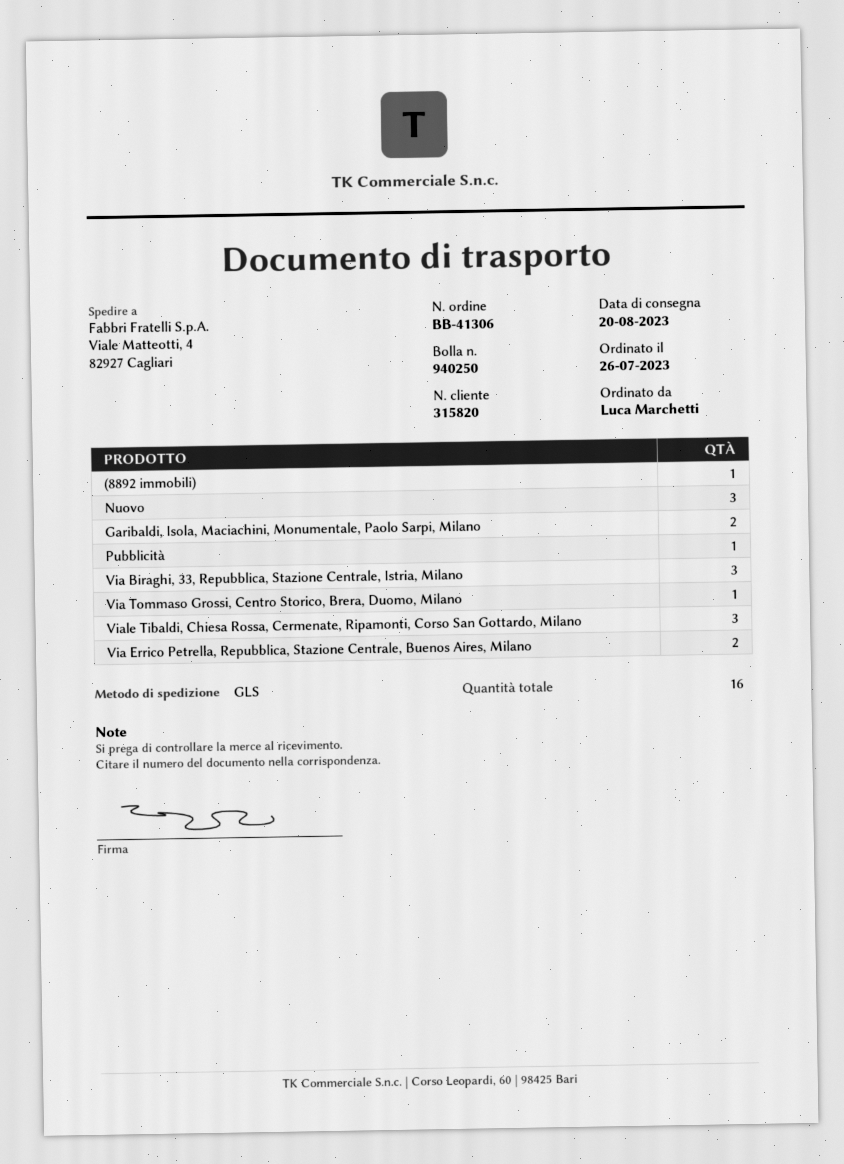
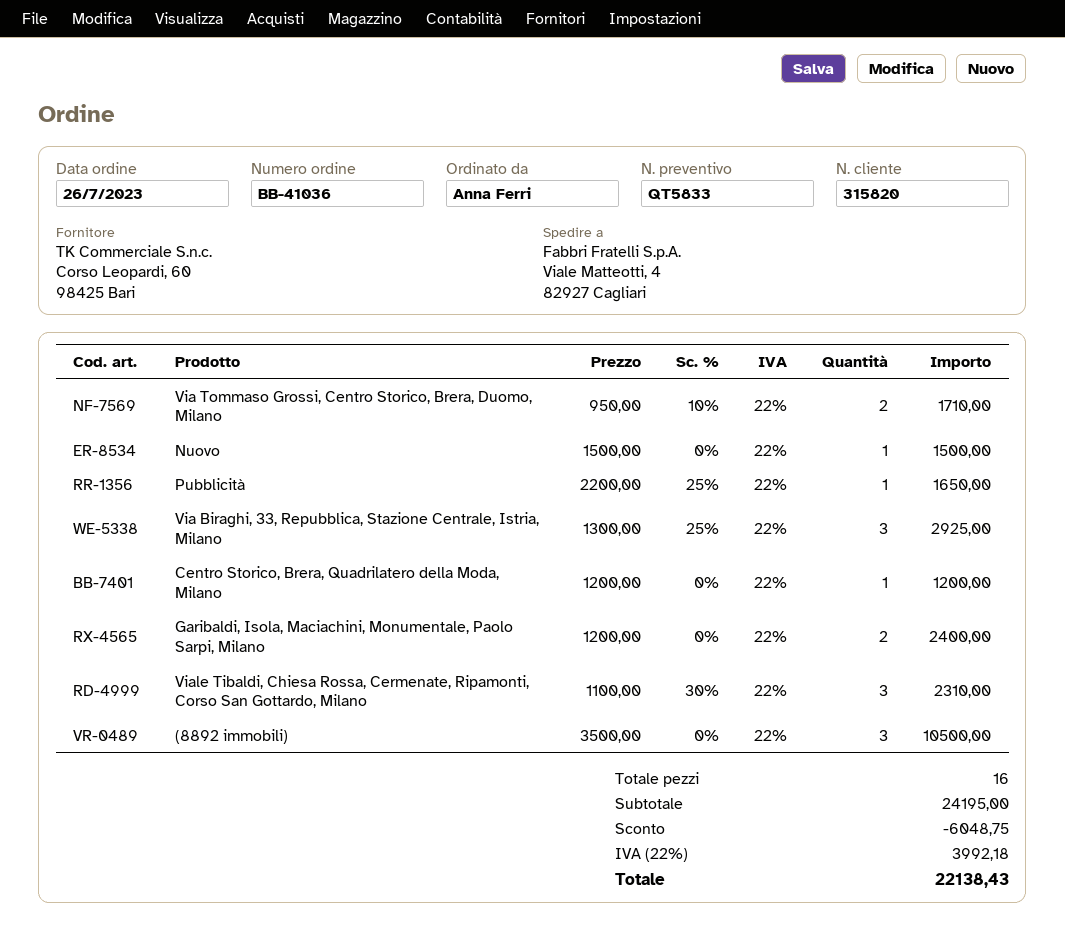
order number: BB-41306 -> BB-41036
ordered by: Luca Marchetti -> Anna Ferri
(8892 immobili): 1 -> 3
Nuovo: 3 -> 1
Via Tommaso Grossi, Centro Storico, Brera, Duomo, Milano: 1 -> 2
Via Errico Petrella, Repubblica, Stazione Centrale, Buenos Aires, Milano: 2 -> none
Centro Storico, Brera, Quadrilatero della Moda, Milano: none -> 1

